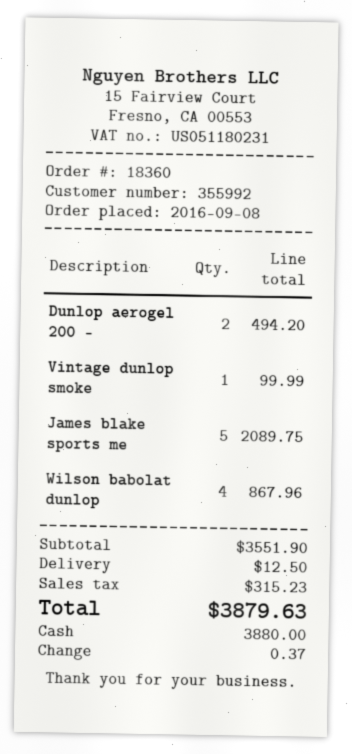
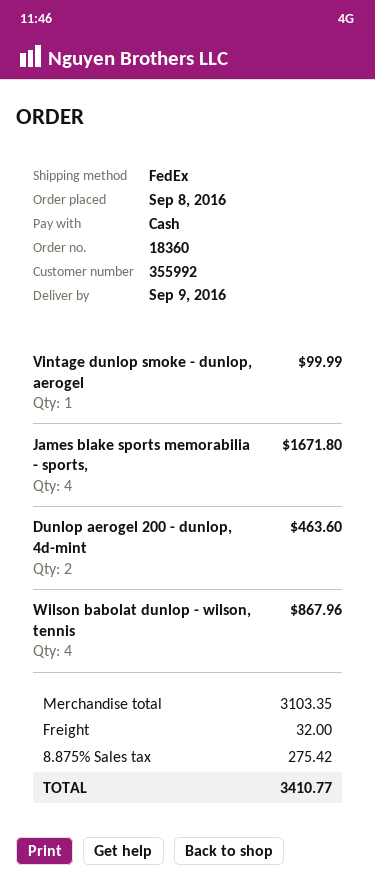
Dunlop aerogel 200 -: 2 for 494.20 -> 2 for 463.60
James blake sports me: 5 for 2089.75 -> 4 for 1671.80
subtotal: 3551.90 -> 3103.35
shipping: 12.50 -> 32.00
tax: 315.23 -> 275.42
total: 3879.63 -> 3410.77

